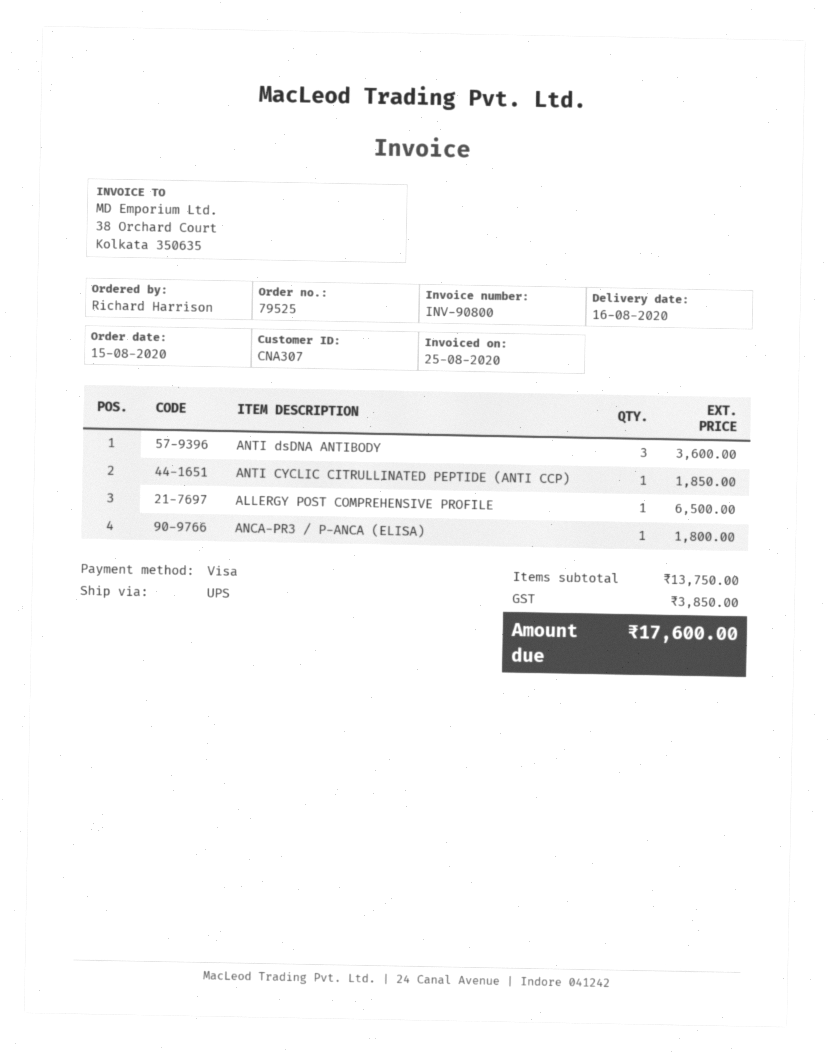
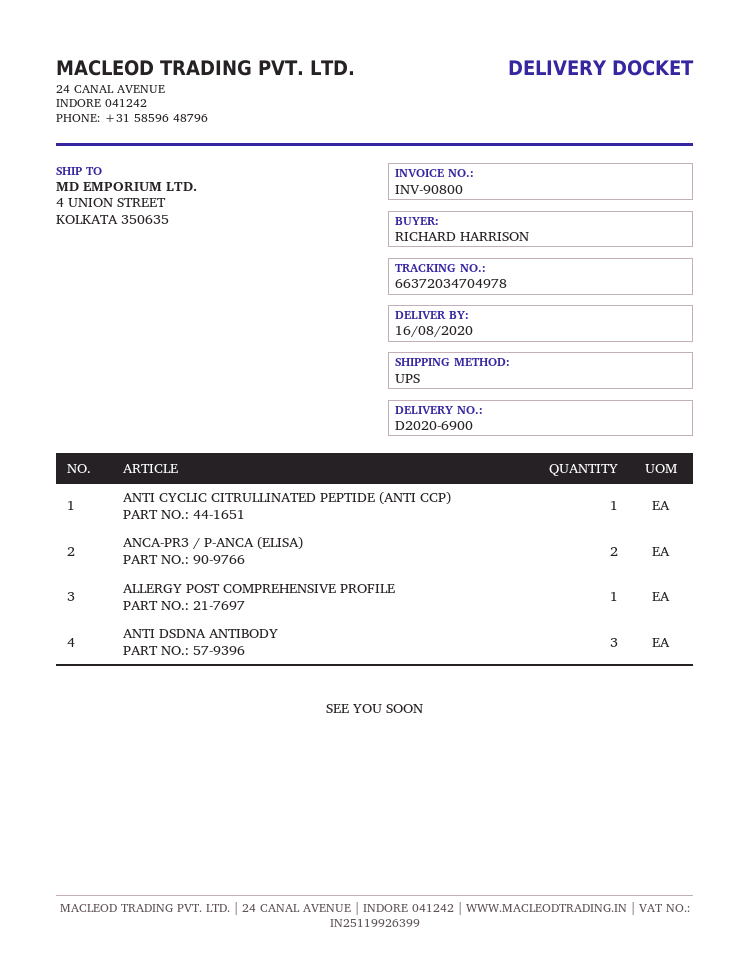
ANCA-PR3 / P-ANCA (ELISA): 1 -> 2

